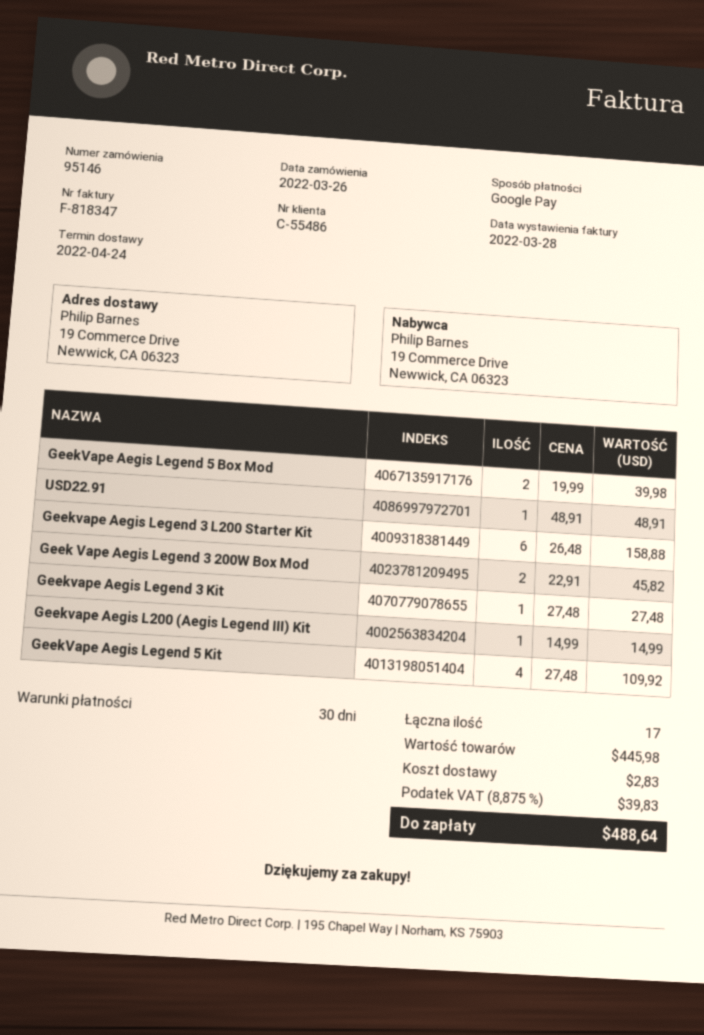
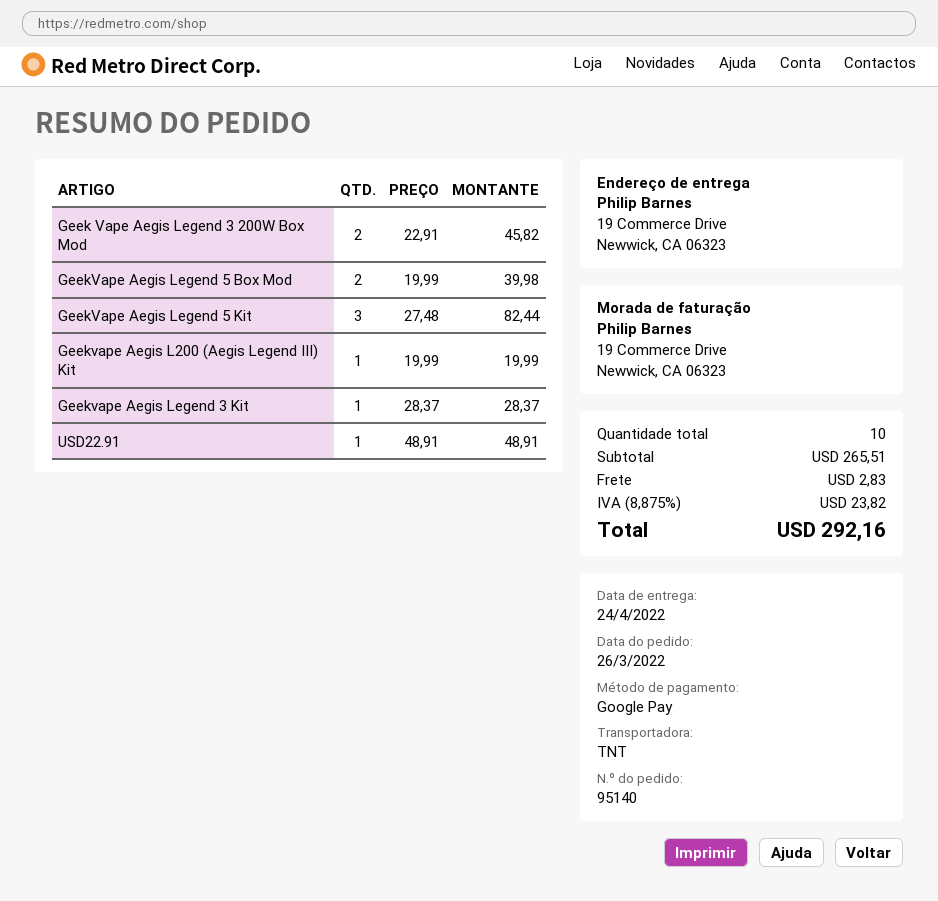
order number: 95146 -> 95140
Geekvape Aegis Legend 3 L200 Starter Kit: 6 x 26.48 = 158.88 -> none
Geekvape Aegis Legend 3 Kit: 1 x 27.48 = 27.48 -> 1 x 28.37 = 28.37
Geekvape Aegis L200 (Aegis Legend Ⅲ) Kit: 1 x 14.99 = 14.99 -> 1 x 19.99 = 19.99
GeekVape Aegis Legend 5 Kit: 4 x 27.48 = 109.92 -> 3 x 27.48 = 82.44
total quantity: 17 -> 10
subtotal: 445.98 -> 265.51
tax: 8.875% = 39.83 -> 8.875% = 23.82
total: 488.64 -> 292.16

